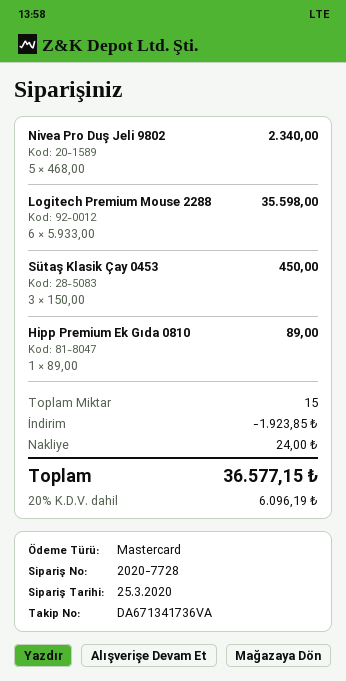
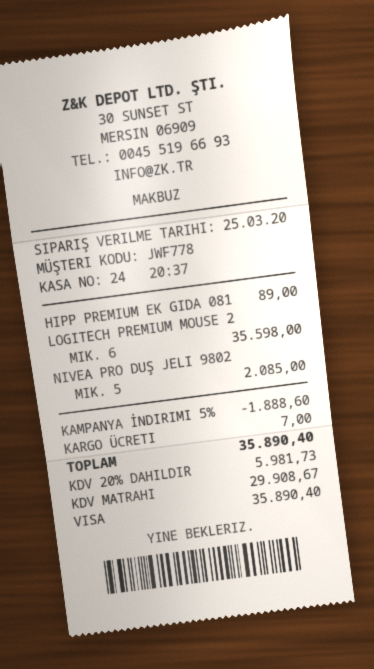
payment method: Mastercard -> Visa
Nivea Pro Duş Jeli 9802: 5 for 2340.00 -> 5 for 2085.00
Sütaş Klasik Çay 0453: 3 for 450.00 -> none
discount: 1923.85 -> 1888.60
shipping: 24.00 -> 7.00
tax: 20% = 6096.19 -> 20% = 5981.73
total: 36577.15 -> 35890.40

